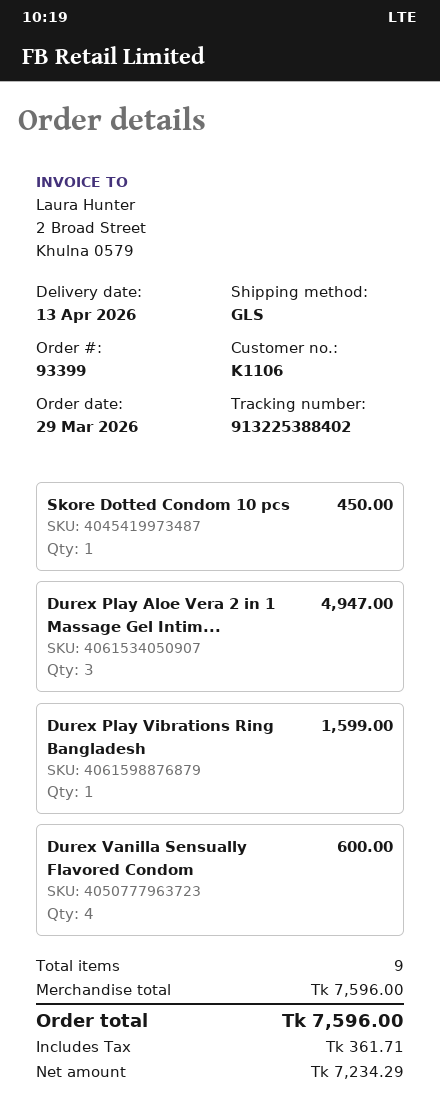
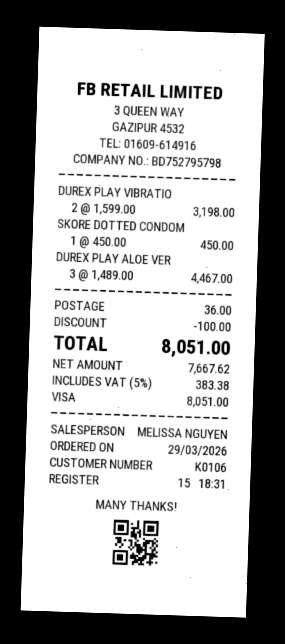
customer number: K1106 -> K0106
Durex Play Aloe Vera 2 in 1 Massage Gel Intim...: 3 for 4947.00 -> 3 for 4467.00
Durex Play Vibrations Ring Bangladesh: 1 for 1599.00 -> 2 for 3198.00
Durex Vanilla Sensually Flavored Condom: 4 for 600.00 -> none
discount: none -> 100.00
shipping: none -> 36.00
net: 7234.29 -> 7667.62
tax: 361.71 -> 383.38
total: 7596.00 -> 8051.00

